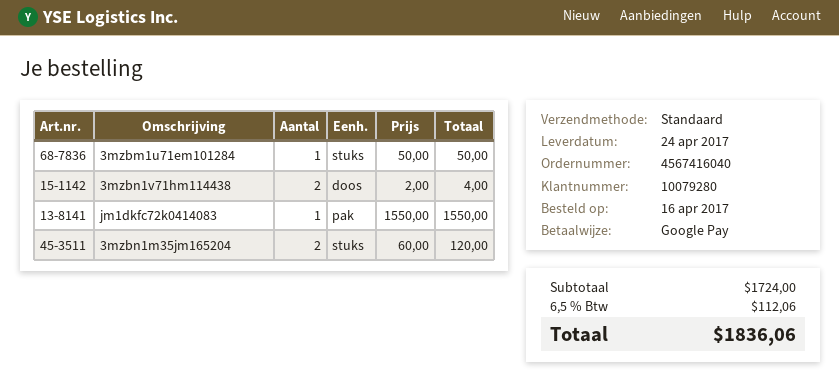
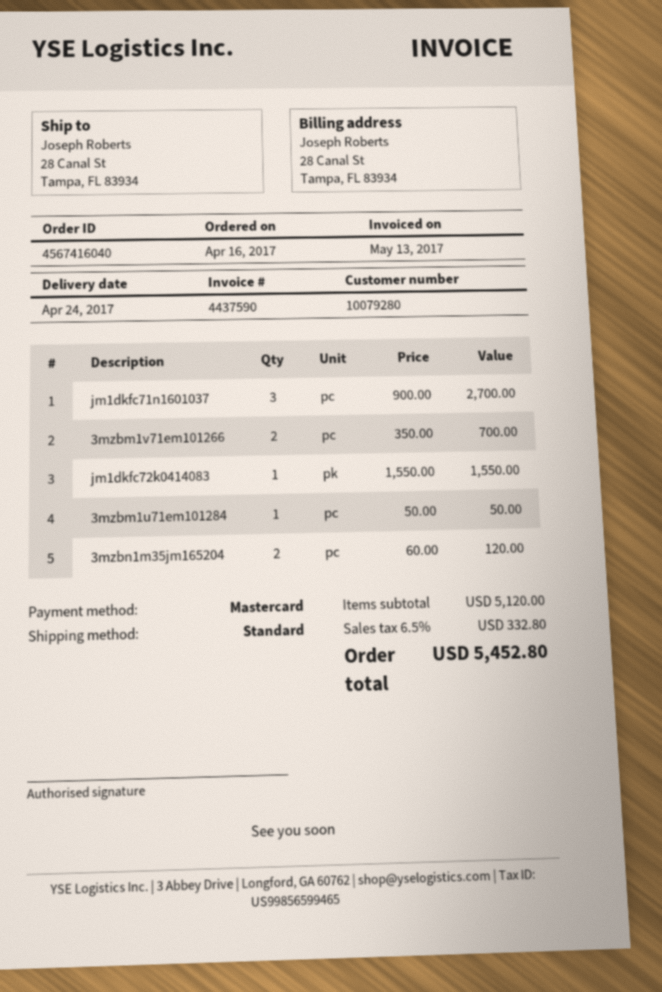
payment method: Google Pay -> Mastercard
3mzbn1v71hm114438: 2 x 2.00 = 4.00 -> none
jm1dkfc71n1601037: none -> 3 x 900.00 = 2700.00
3mzbm1v71em101266: none -> 2 x 350.00 = 700.00
subtotal: 1724.00 -> 5120.00
tax: 6.5% = 112.06 -> 6.5% = 332.80
total: 1836.06 -> 5452.80

